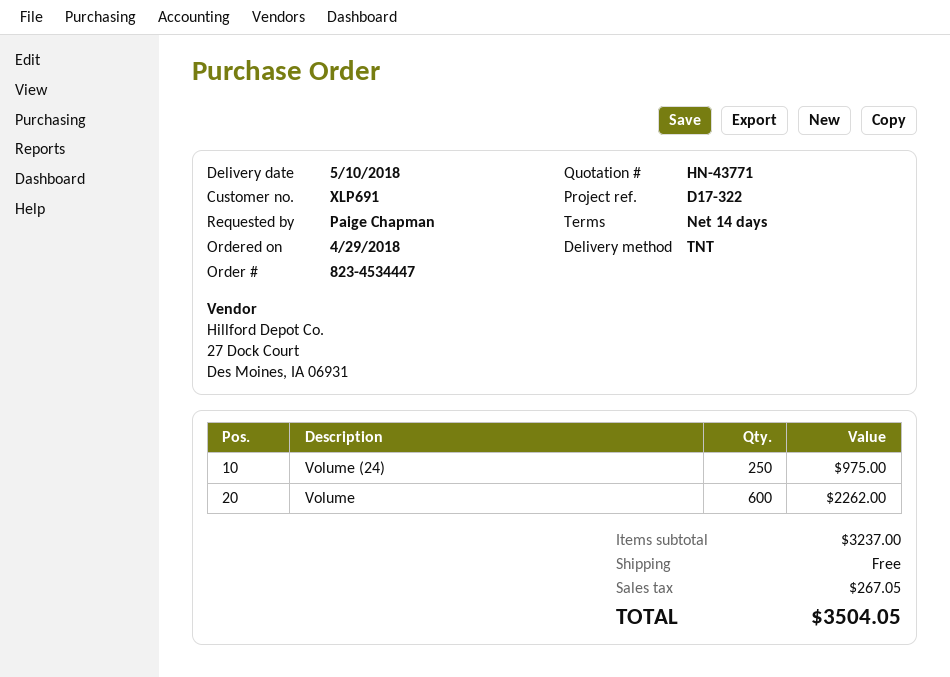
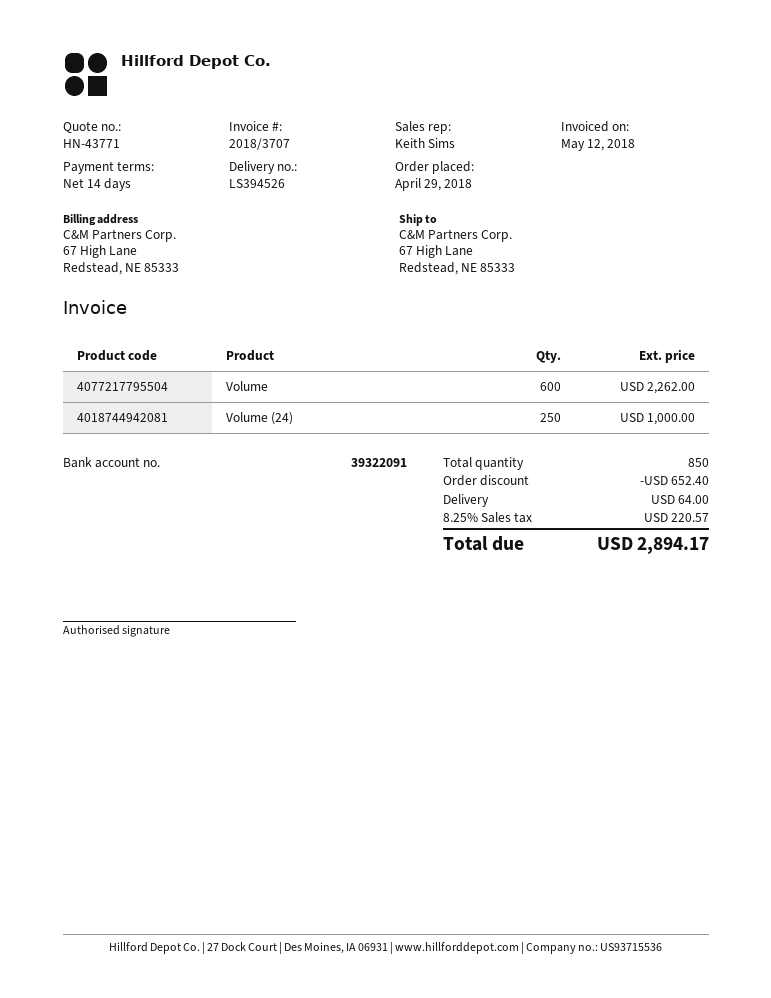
Volume (24): 250 for 975.00 -> 250 for 1000.00
discount: none -> 652.40
shipping: 0.00 -> 64.00
tax: 267.05 -> 220.57
total: 3504.05 -> 2894.17

